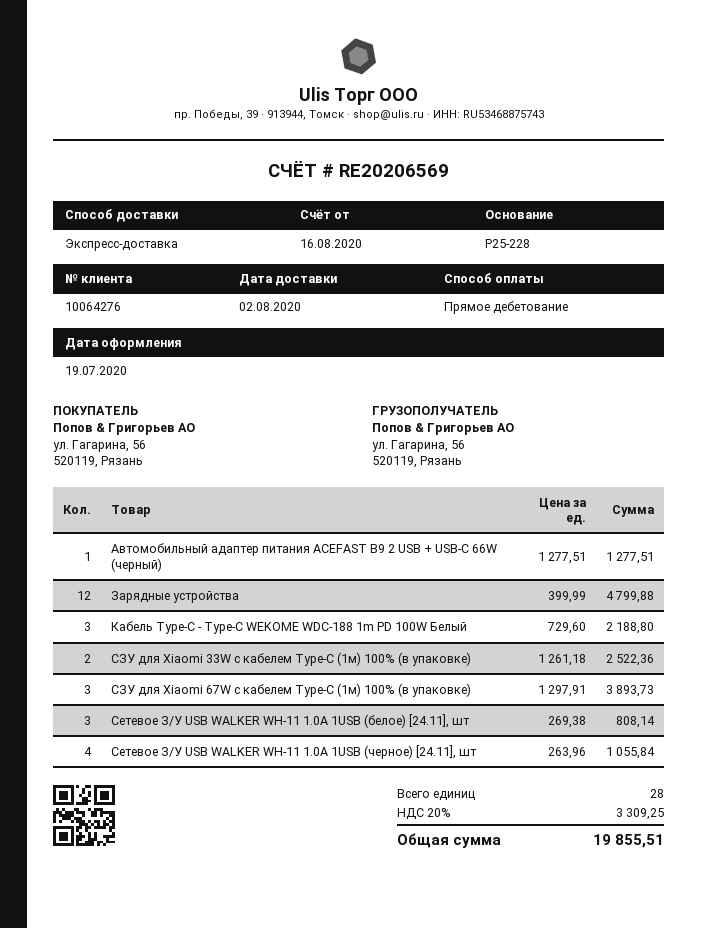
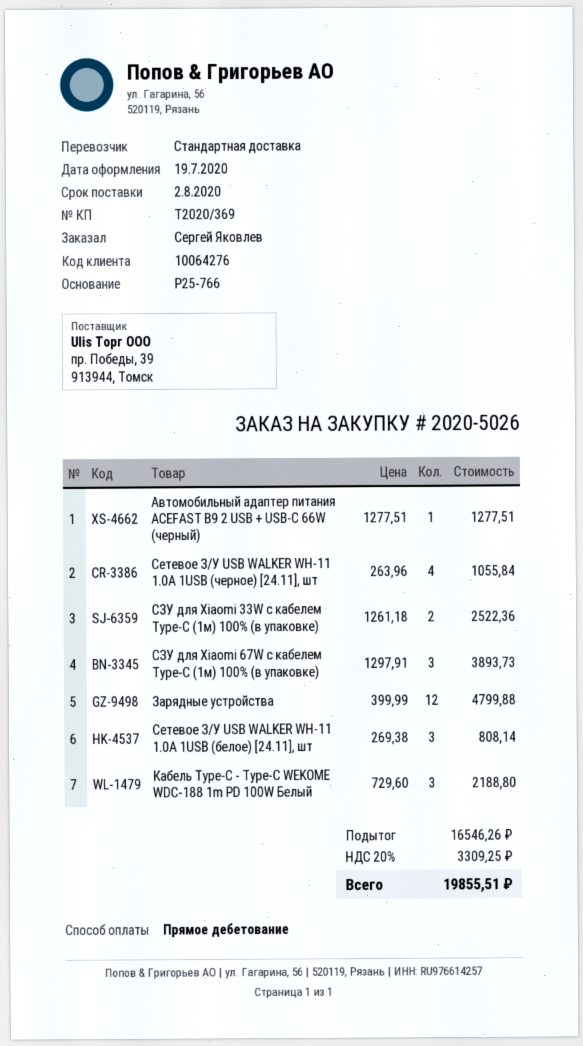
reference: P25-228 -> P25-766
shipping method: express -> standard

